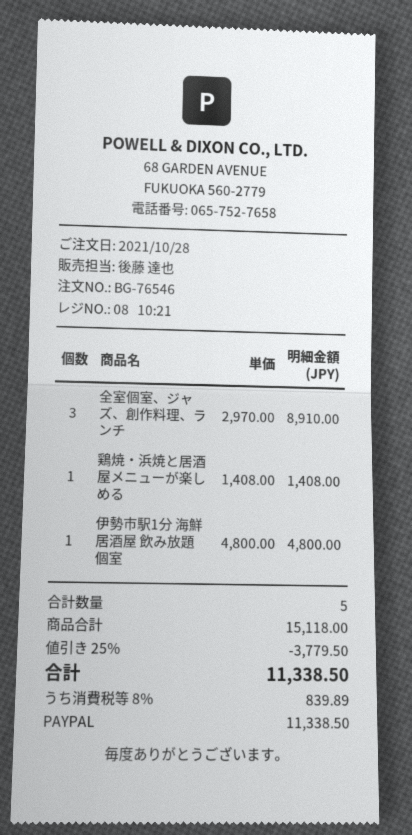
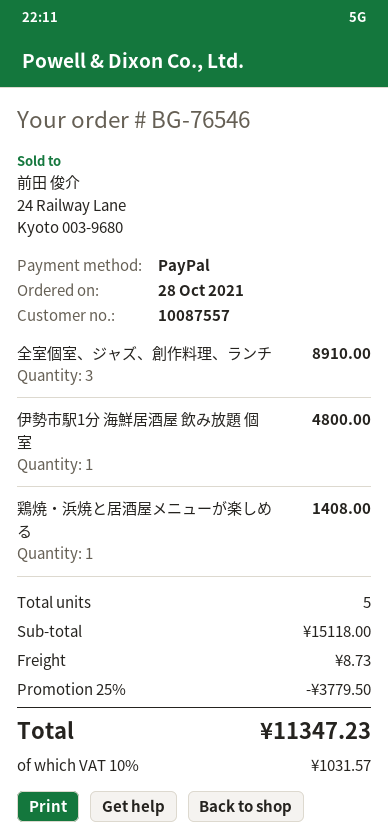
shipping: none -> 8.73
tax: 8% = 839.89 -> 10% = 1031.57
total: 11338.50 -> 11347.23

